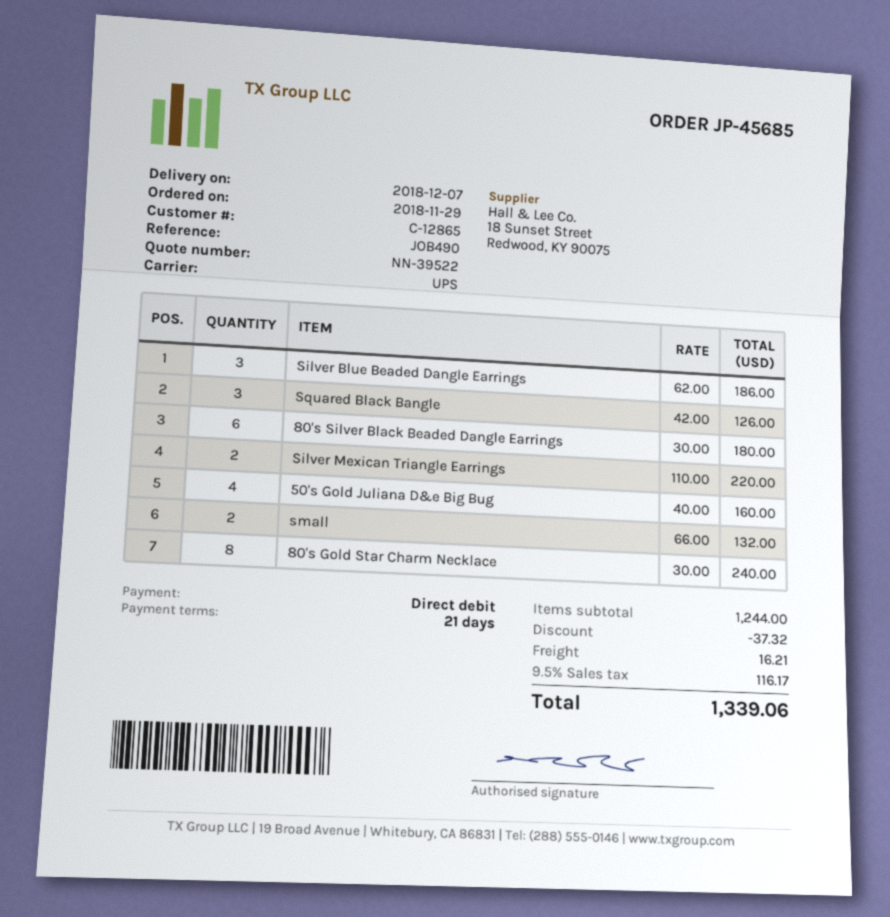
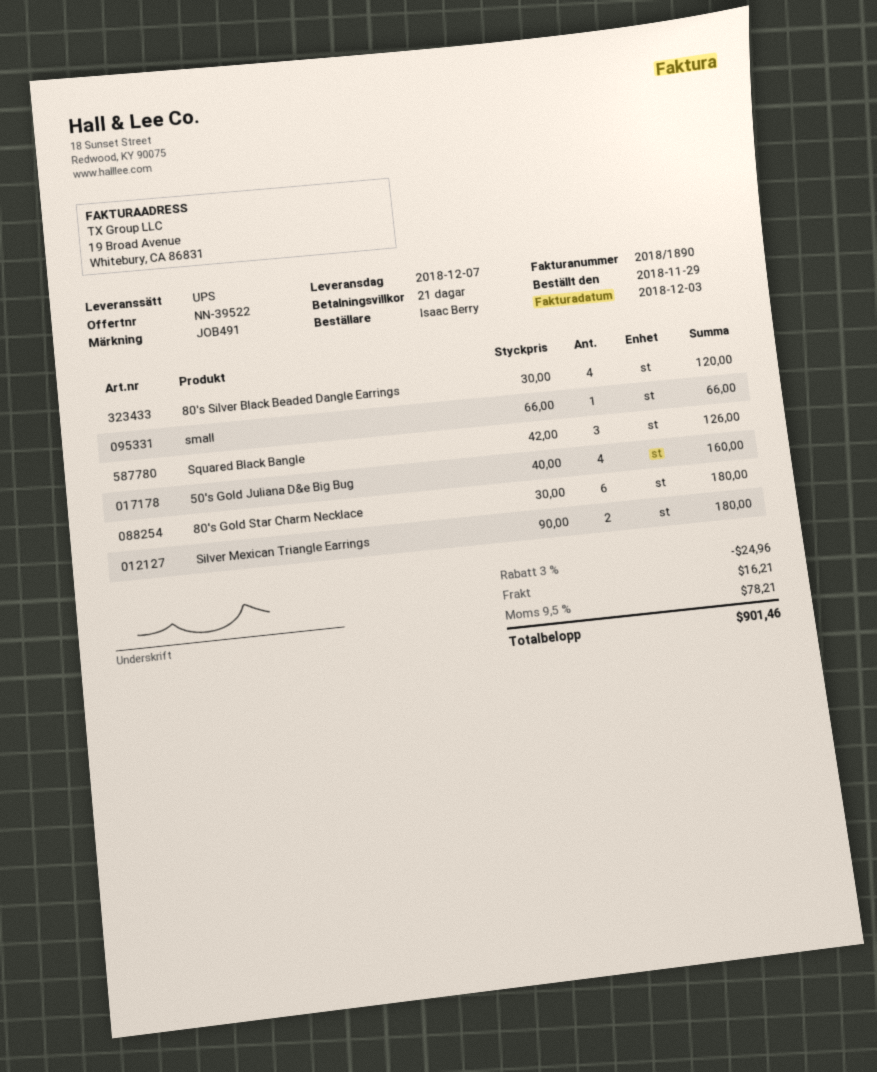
reference: JOB490 -> JOB491
Silver Blue Beaded Dangle Earrings: 3 x 62.00 = 186.00 -> none
80's Silver Black Beaded Dangle Earrings: 6 x 30.00 = 180.00 -> 4 x 30.00 = 120.00
Silver Mexican Triangle Earrings: 2 x 110.00 = 220.00 -> 2 x 90.00 = 180.00
small: 2 x 66.00 = 132.00 -> 1 x 66.00 = 66.00
80's Gold Star Charm Necklace: 8 x 30.00 = 240.00 -> 6 x 30.00 = 180.00
discount: 37.32 -> 24.96
tax: 9.5% = 116.17 -> 9.5% = 78.21
total: 1339.06 -> 901.46

